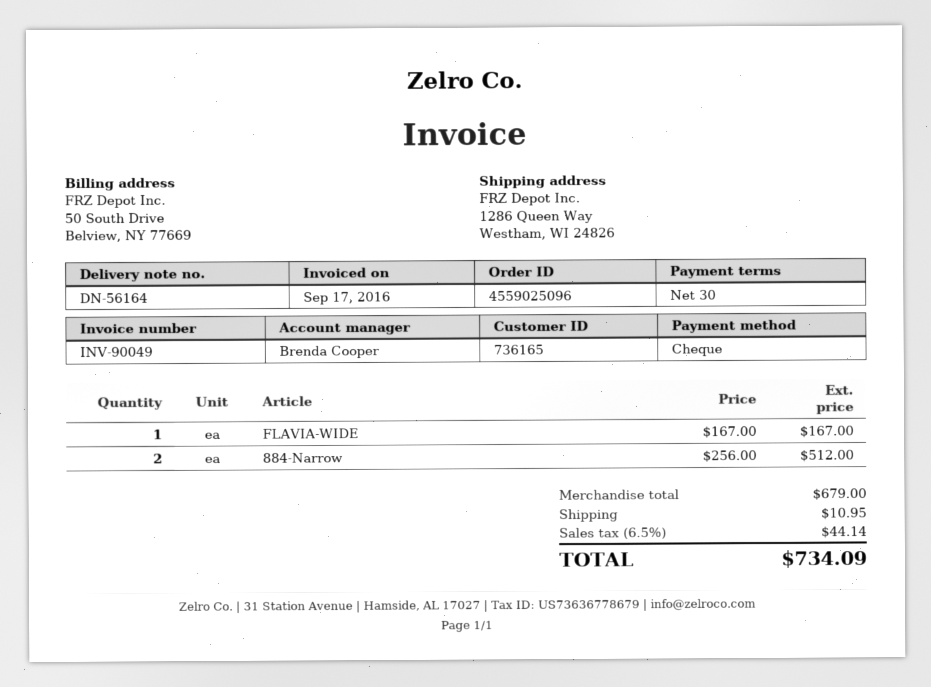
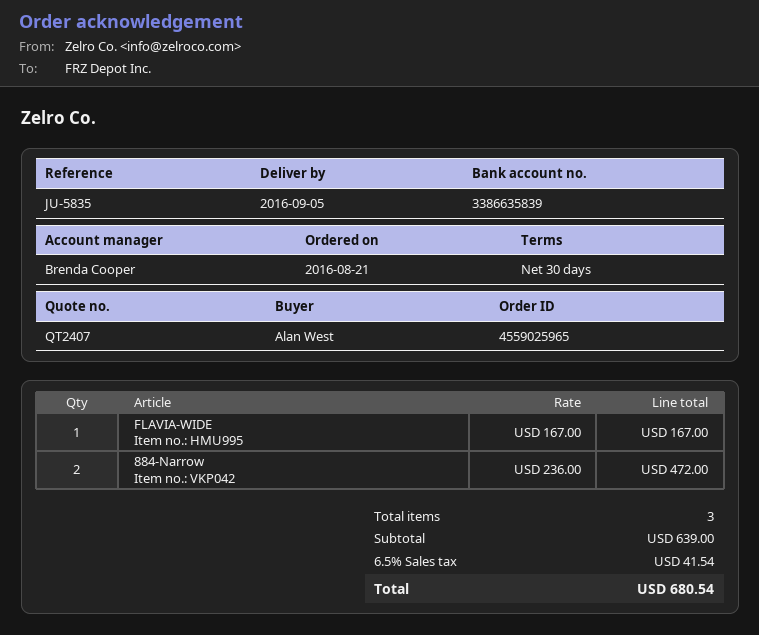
order number: 4559025096 -> 4559025965
884-Narrow: 2 x 256.00 = 512.00 -> 2 x 236.00 = 472.00
subtotal: 679.00 -> 639.00
shipping: 10.95 -> none
tax: 6.5% = 44.14 -> 6.5% = 41.54
total: 734.09 -> 680.54

